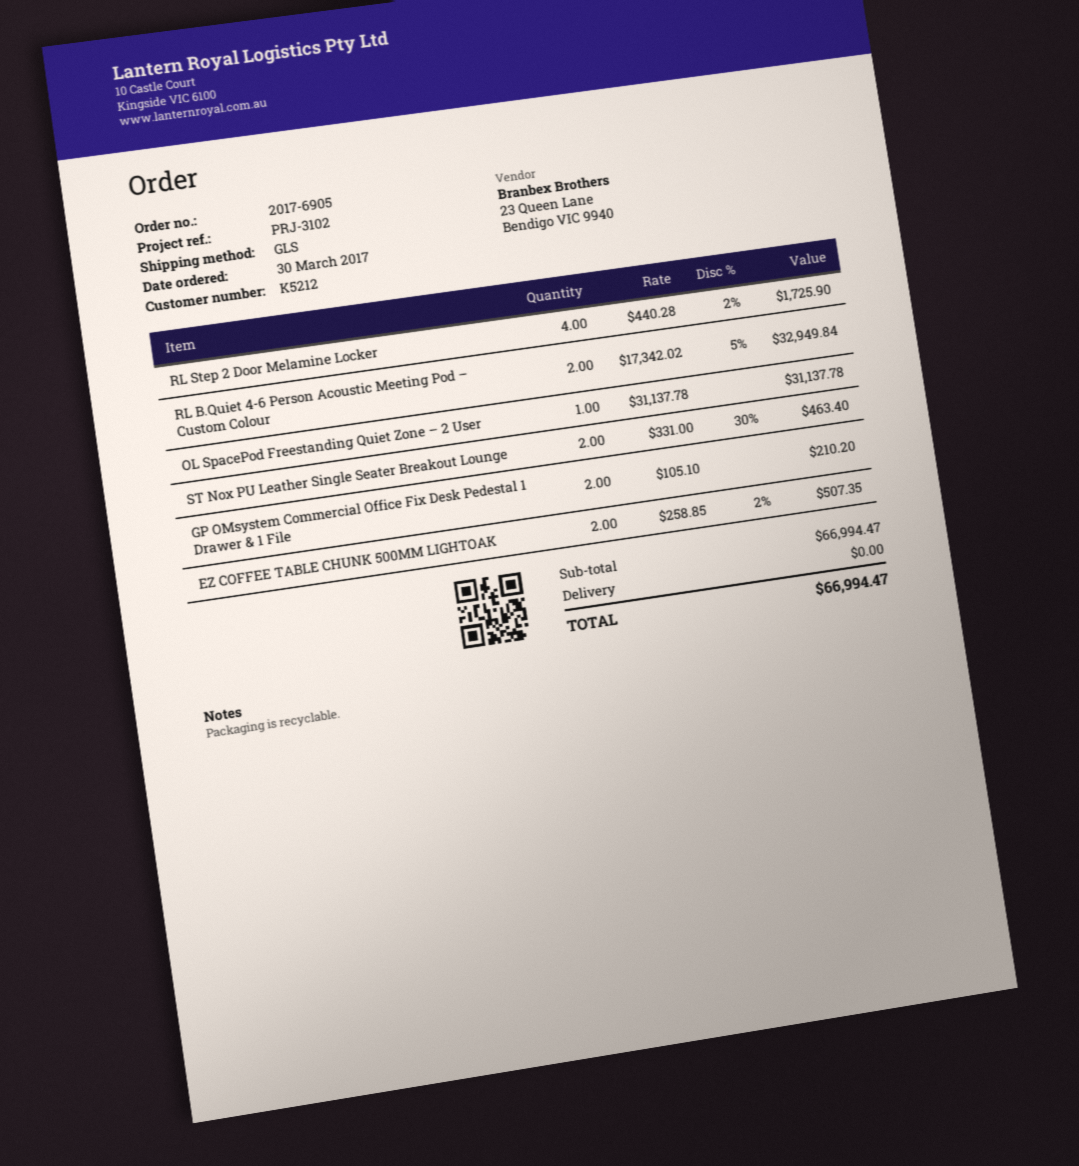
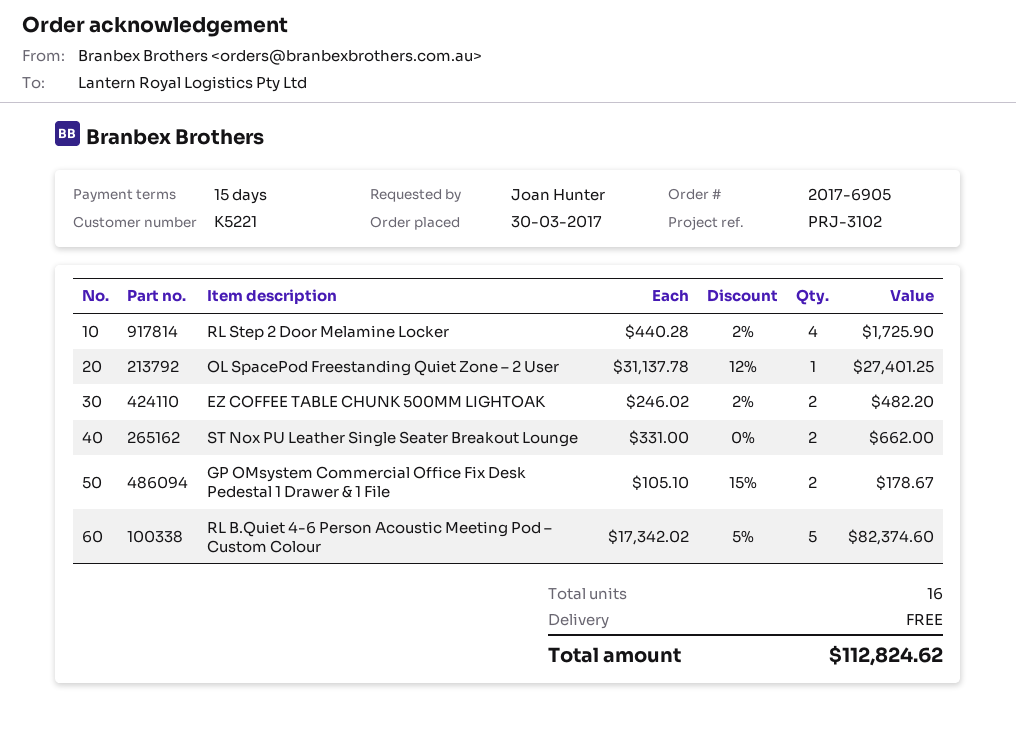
customer number: K5212 -> K5221
RL B.Quiet 4-6 Person Acoustic Meeting Pod – Custom Colour: 2 x 17342.02 - 5% = 32949.84 -> 5 x 17342.02 - 5% = 82374.60
OL SpacePod Freestanding Quiet Zone – 2 User: 1 x 31137.78 = 31137.78 -> 1 x 31137.78 - 12% = 27401.25
ST Nox PU Leather Single Seater Breakout Lounge: 2 x 331.00 - 30% = 463.40 -> 2 x 331.00 = 662.00
GP OMsystem Commercial Office Fix Desk Pedestal 1 Drawer & 1 File: 2 x 105.10 = 210.20 -> 2 x 105.10 - 15% = 178.67
EZ COFFEE TABLE CHUNK 500MM LIGHTOAK: 2 x 258.85 - 2% = 507.35 -> 2 x 246.02 - 2% = 482.20
total: 66994.47 -> 112824.62

